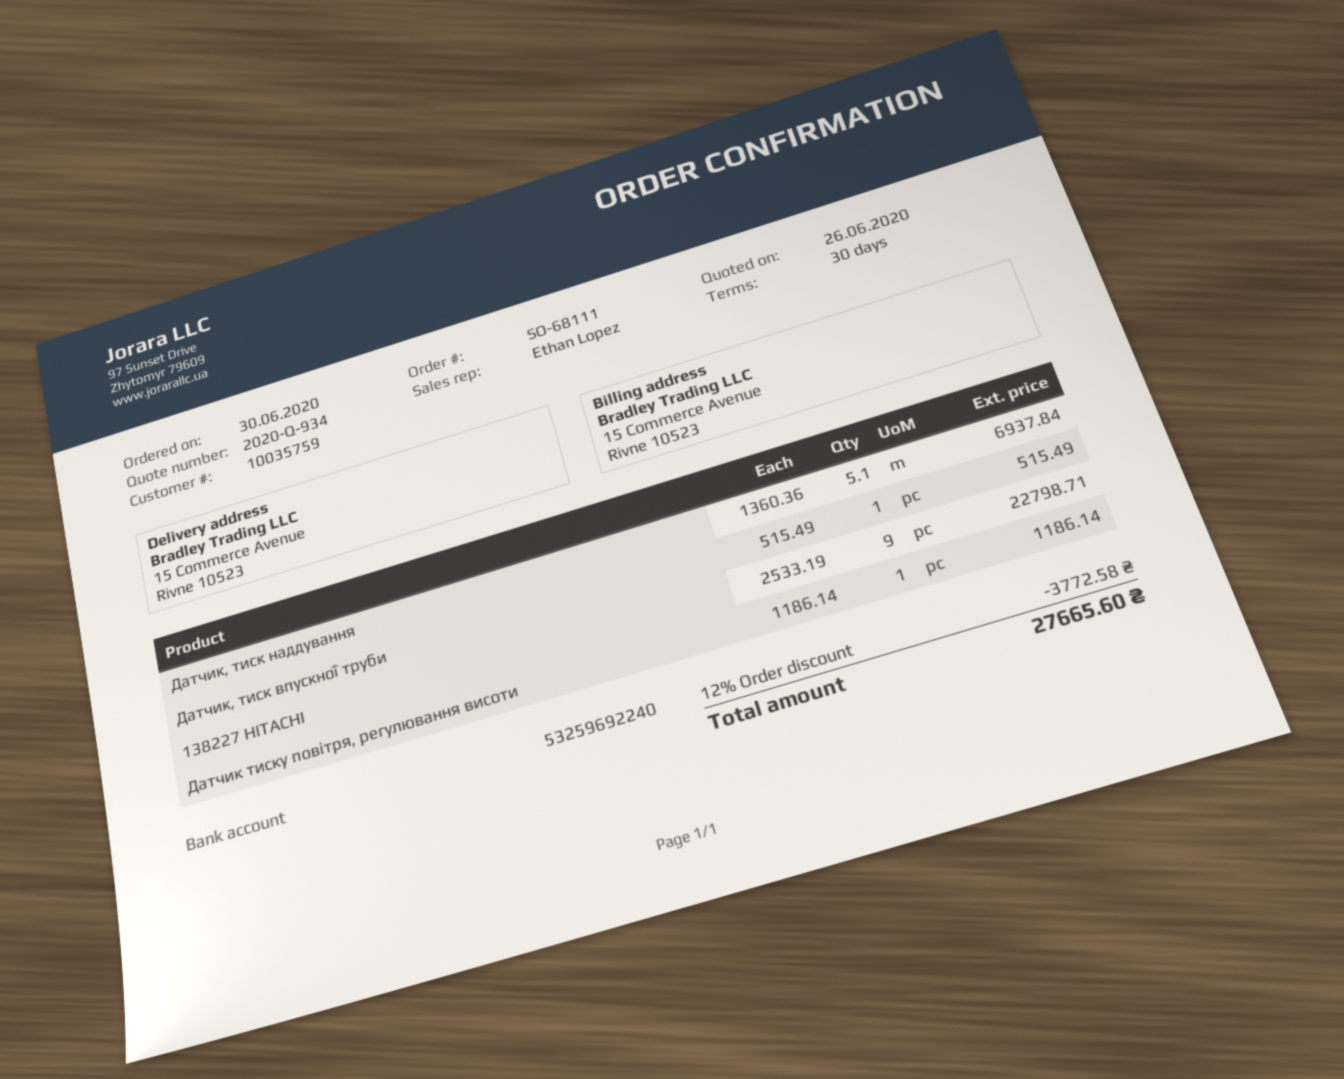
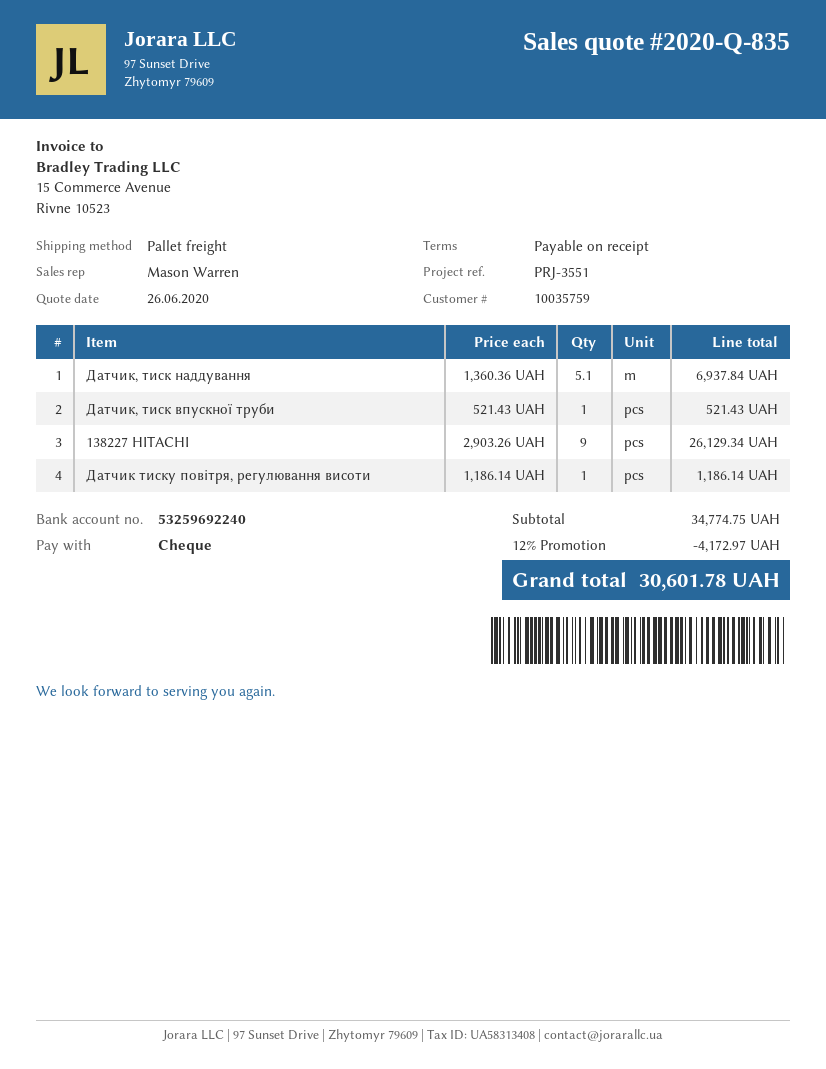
quote number: 2020-Q-934 -> 2020-Q-835
payment terms: 30 days -> on receipt
sales rep: Ethan Lopez -> Mason Warren
Датчик, тиск впускної труби: 1 x 515.49 = 515.49 -> 1 x 521.43 = 521.43
138227 HITACHI: 9 x 2533.19 = 22798.71 -> 9 x 2903.26 = 26129.34
discount: 12% = 3772.58 -> 12% = 4172.97
total: 27665.60 -> 30601.78

